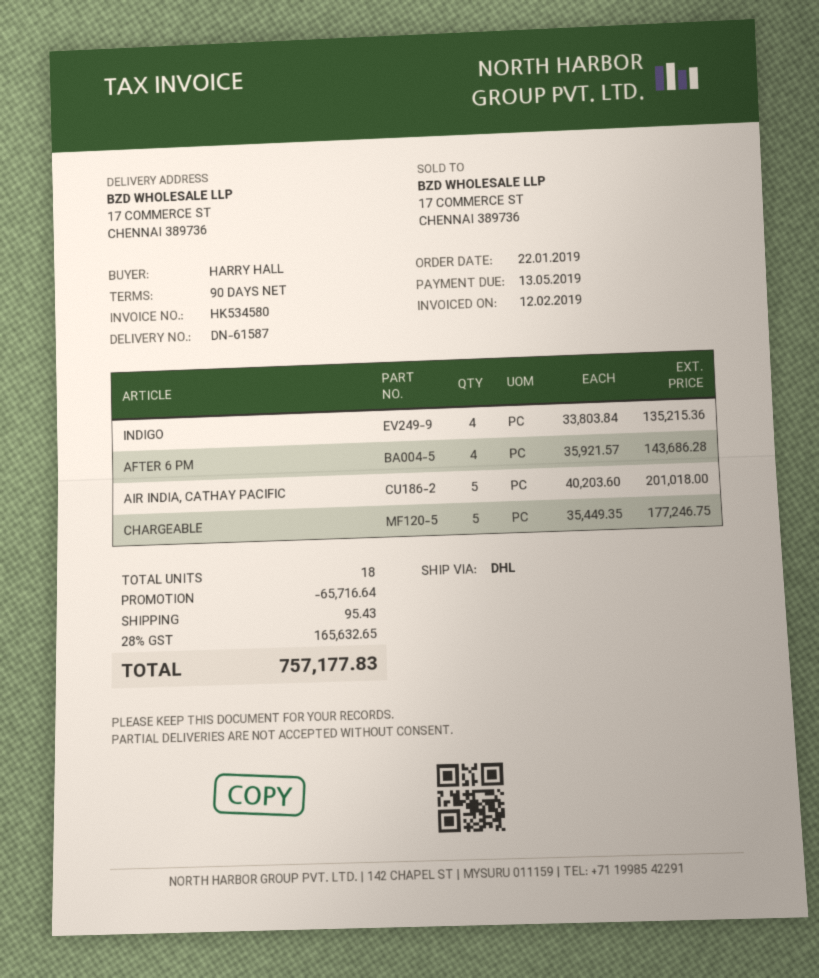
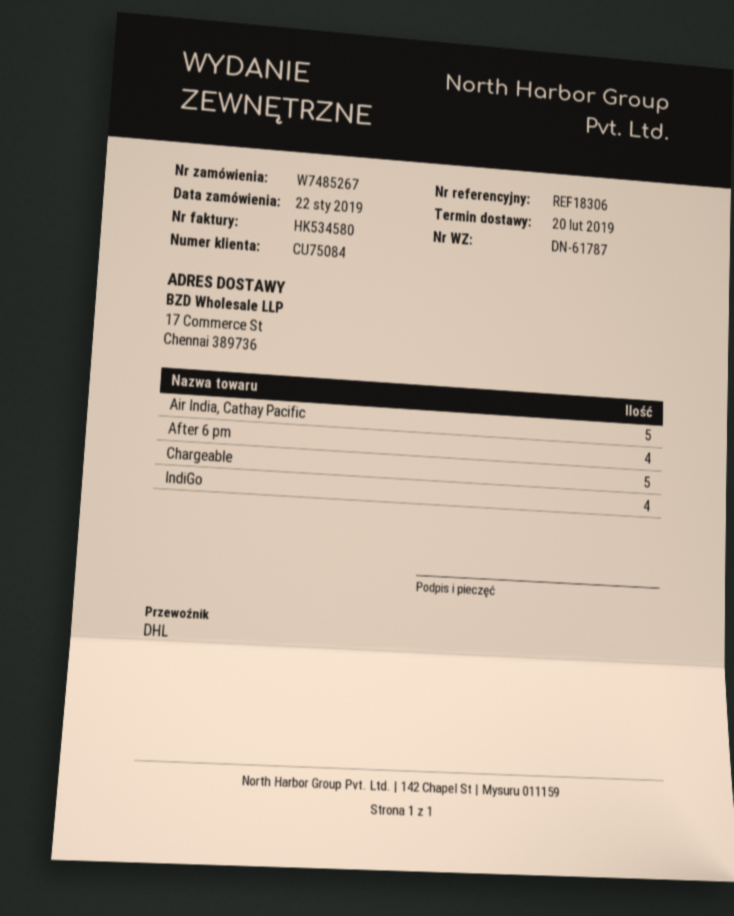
delivery note number: DN-61587 -> DN-61787

